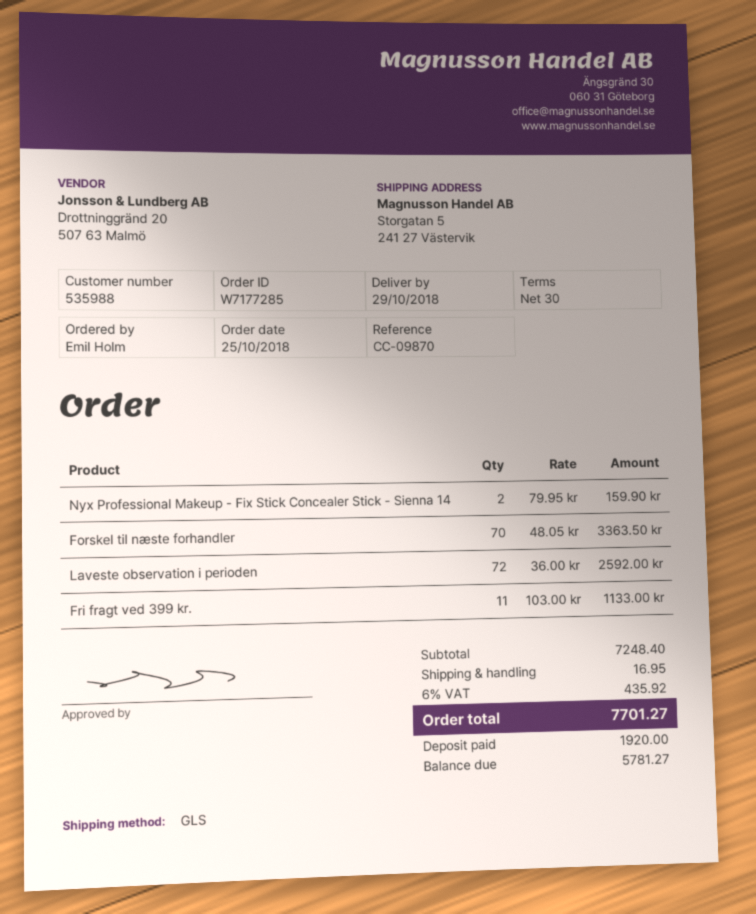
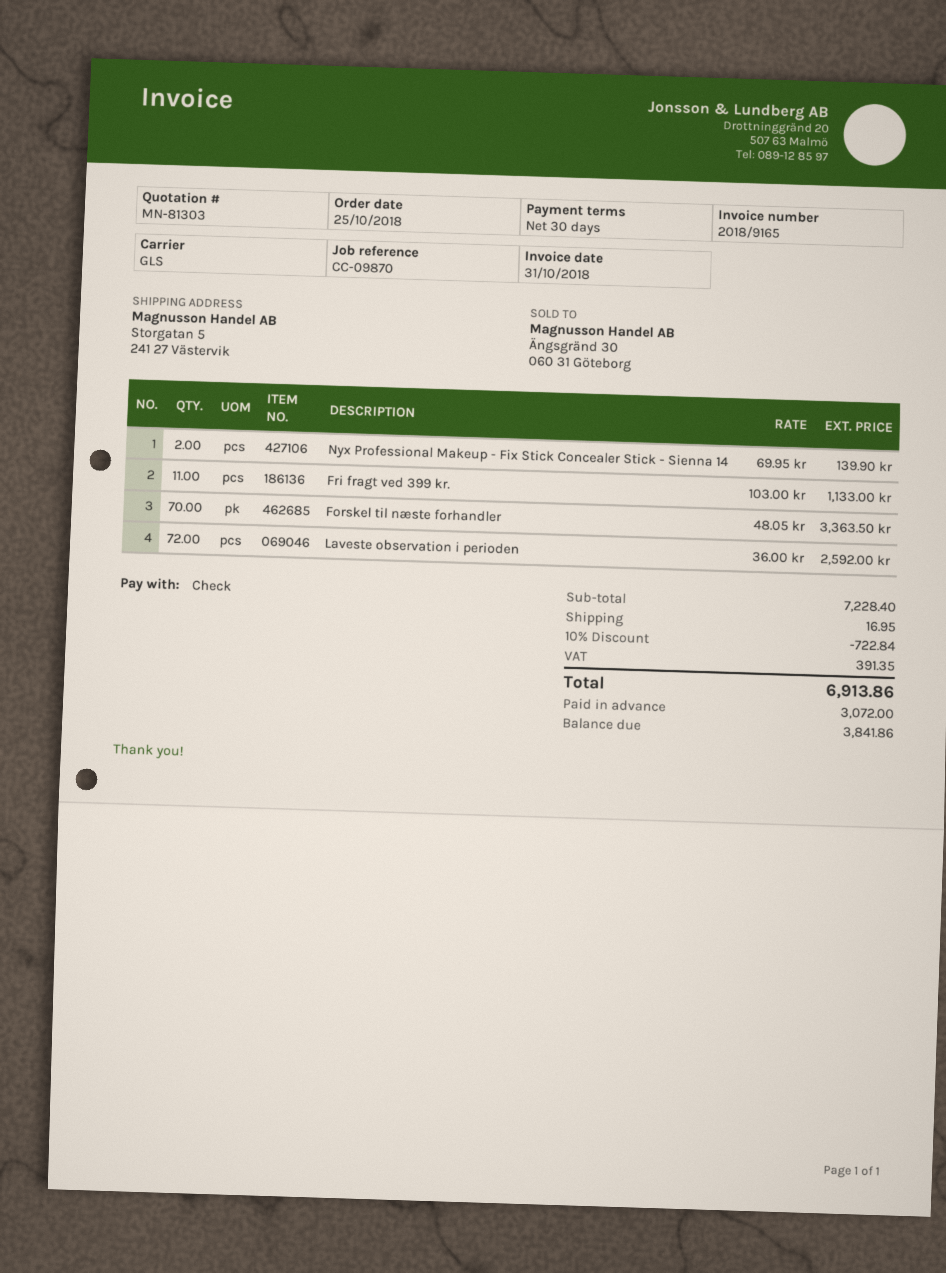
Nyx Professional Makeup - Fix Stick Concealer Stick - Sienna 14: 2 x 79.95 = 159.90 -> 2 x 69.95 = 139.90
subtotal: 7248.40 -> 7228.40
discount: none -> 10% = 722.84
tax: 435.92 -> 391.35
total: 7701.27 -> 6913.86
deposit: 1920.00 -> 3072.00
balance: 5781.27 -> 3841.86

